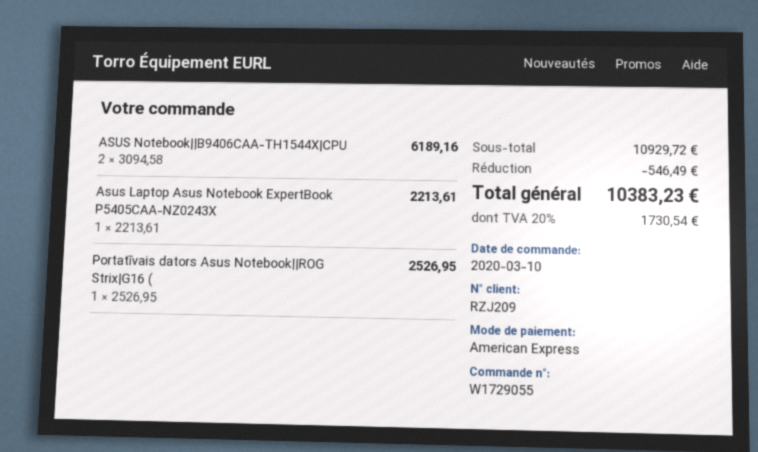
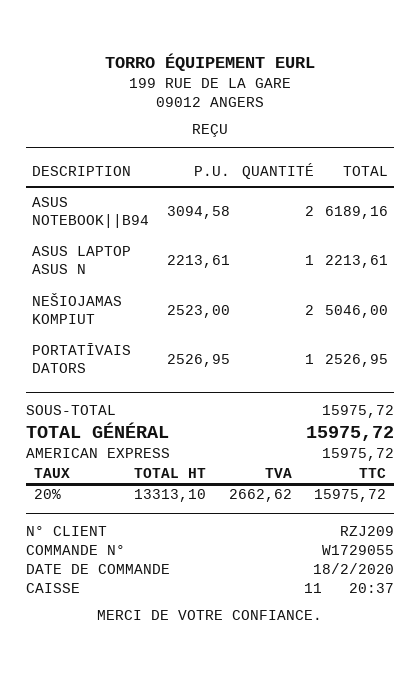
order date: 2020-03-10 -> 2020-02-18
NEŠIOJAMAS KOMPIUT: none -> 2 x 2523.00 = 5046.00
subtotal: 10929.72 -> 15975.72
discount: 546.49 -> none
tax: 20% = 1730.54 -> 20% = 2662.62
total: 10383.23 -> 15975.72

